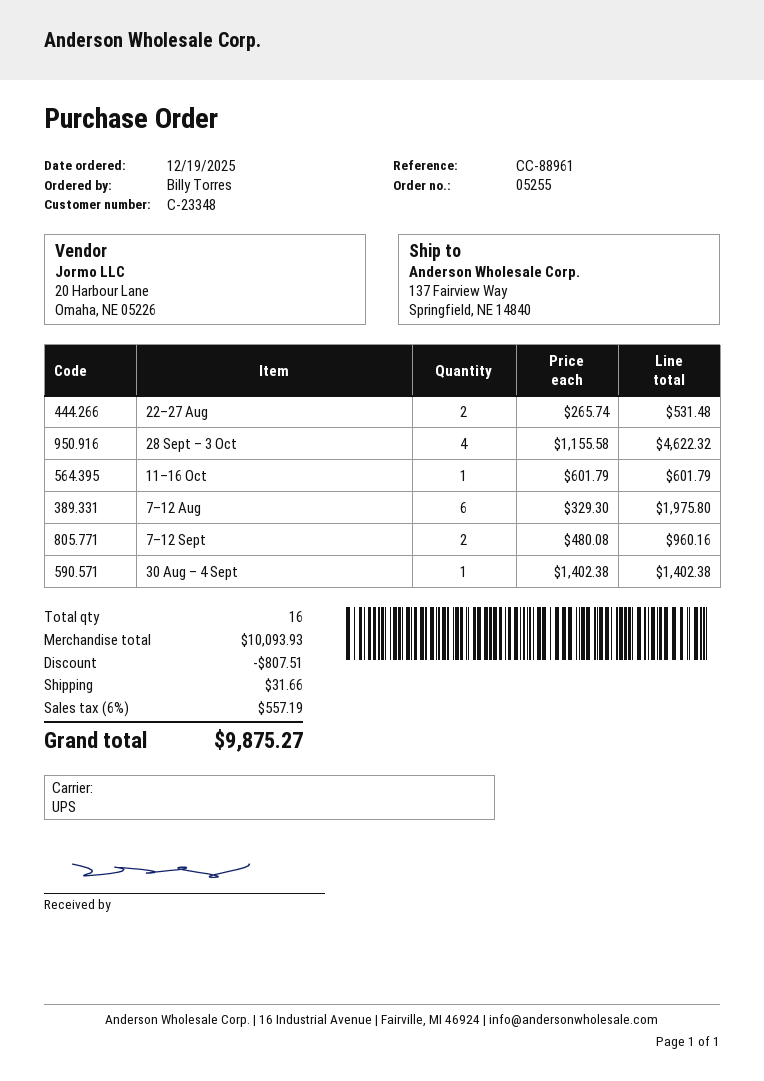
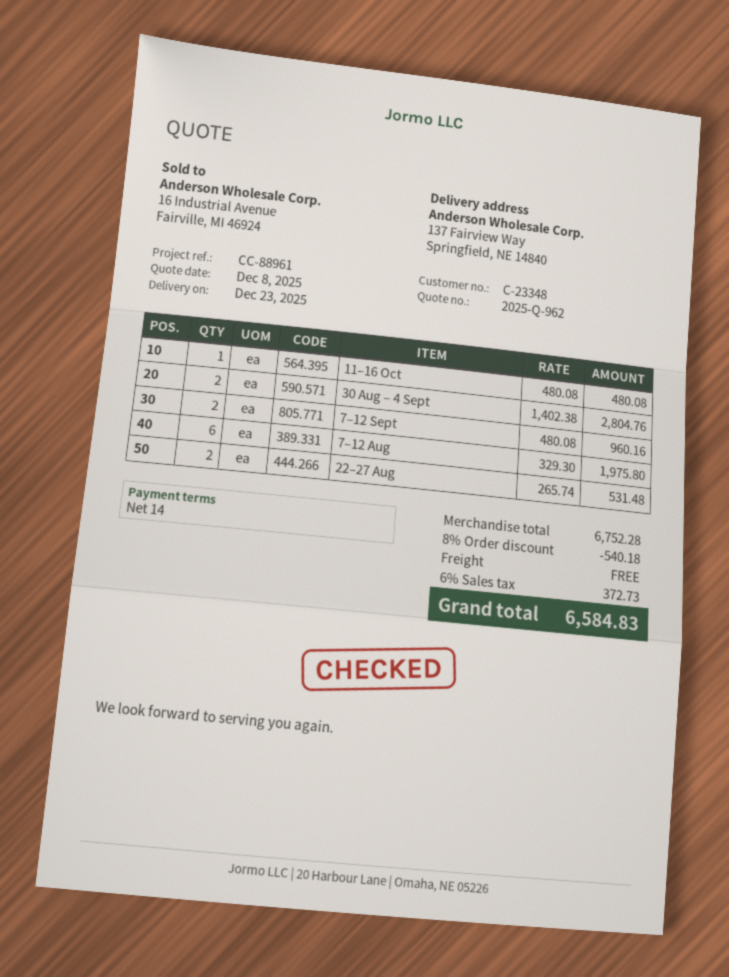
28 Sept – 3 Oct: 4 x 1155.58 = 4622.32 -> none
11–16 Oct: 1 x 601.79 = 601.79 -> 1 x 480.08 = 480.08
30 Aug – 4 Sept: 1 x 1402.38 = 1402.38 -> 2 x 1402.38 = 2804.76
subtotal: 10093.93 -> 6752.28
discount: 807.51 -> 540.18
shipping: 31.66 -> 0.00
tax: 6% = 557.19 -> 6% = 372.73
total: 9875.27 -> 6584.83

